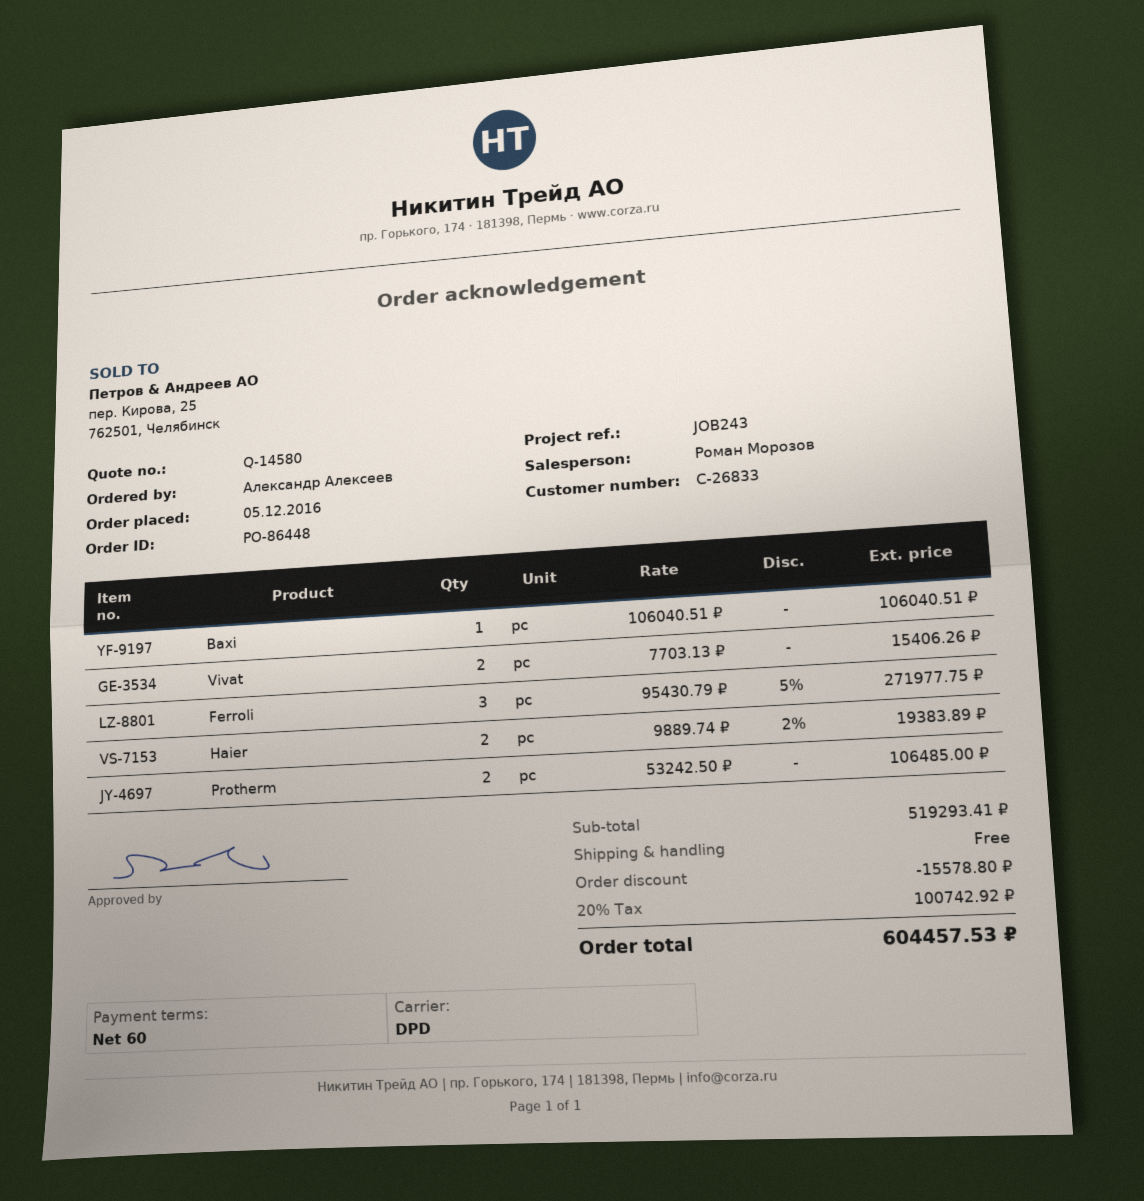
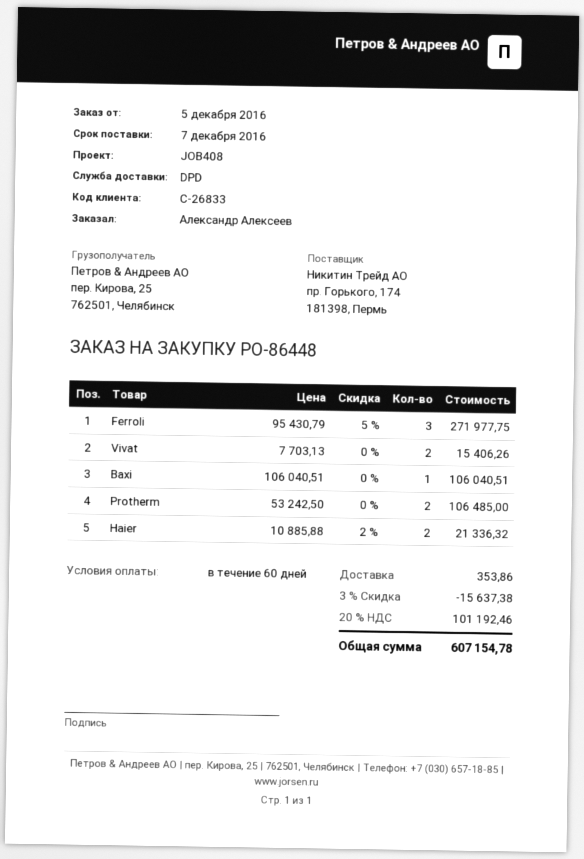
reference: JOB243 -> JOB408
Haier: 2 x 9889.74 - 2% = 19383.89 -> 2 x 10885.88 - 2% = 21336.32
discount: 15578.80 -> 15637.38
shipping: 0.00 -> 353.86
tax: 20% = 100742.92 -> 20% = 101192.46
total: 604457.53 -> 607154.78

